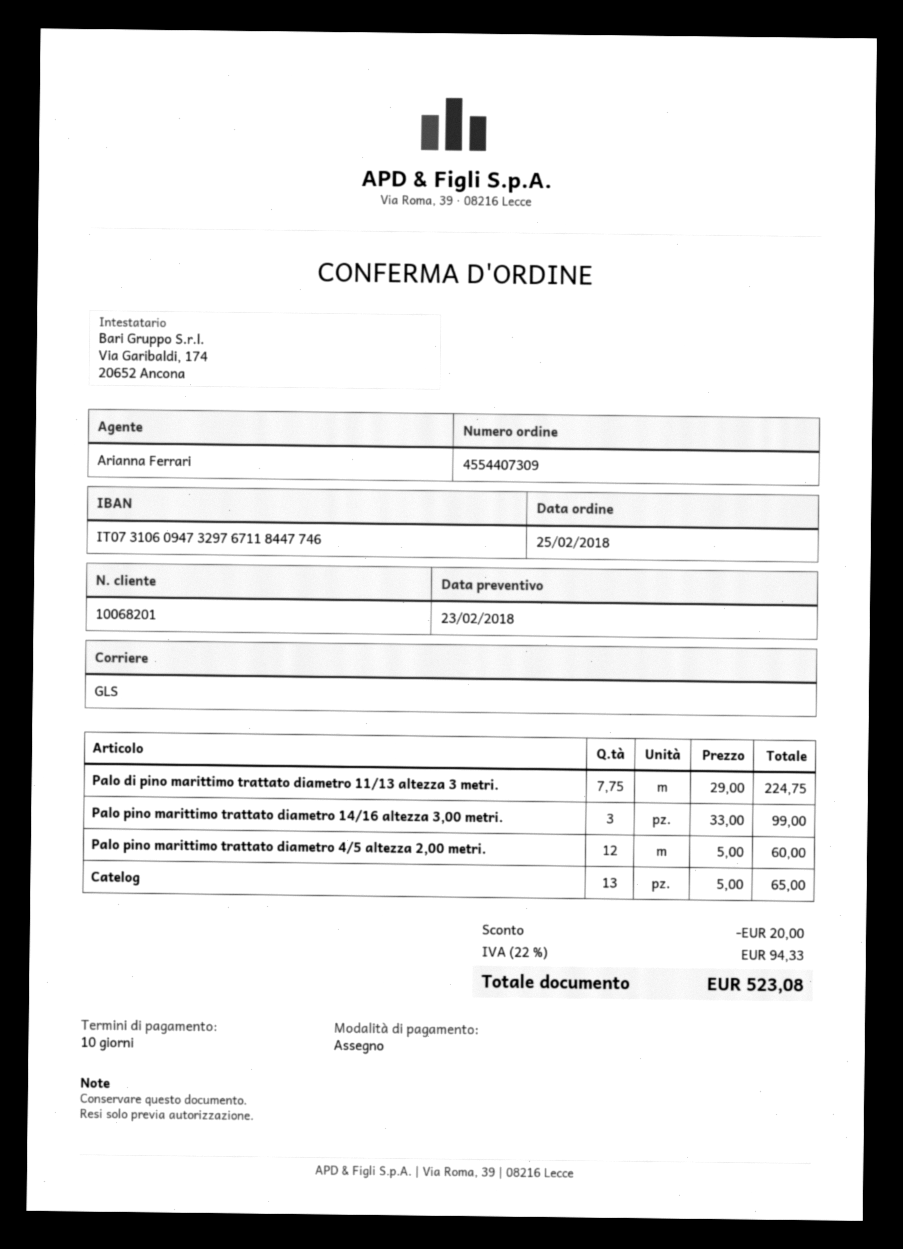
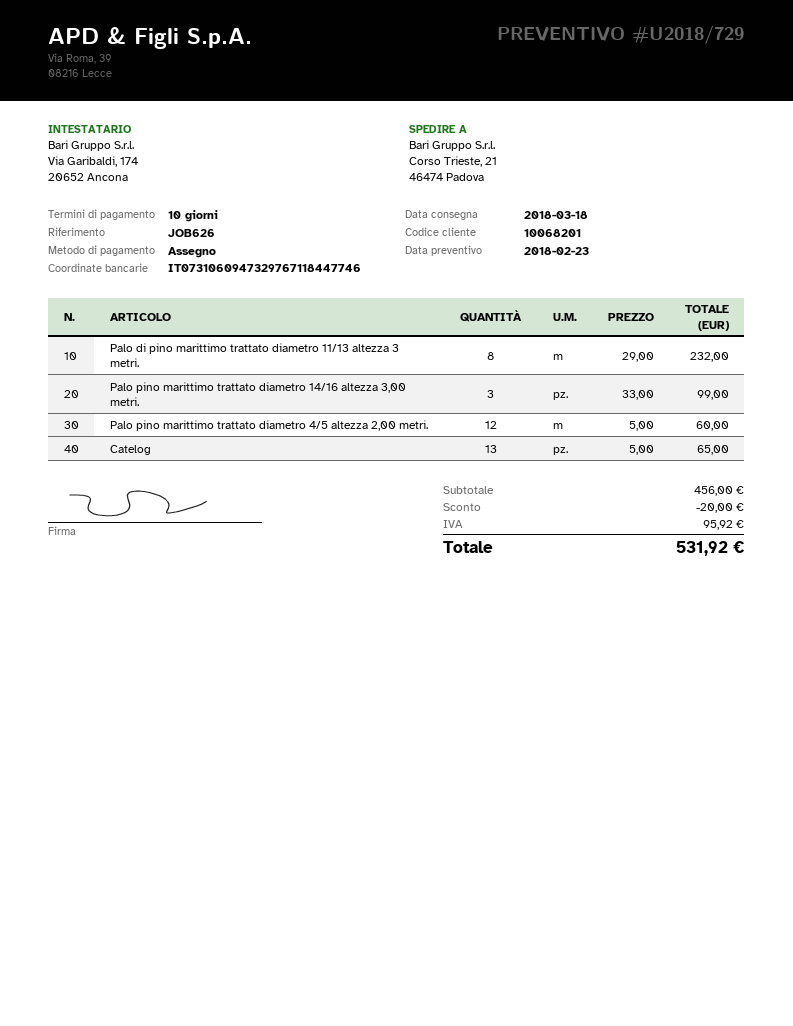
Palo di pino marittimo trattato diametro 11/13 altezza 3 metri.: 7.75 x 29.00 = 224.75 -> 8 x 29.00 = 232.00
tax: 94.33 -> 95.92
total: 523.08 -> 531.92

